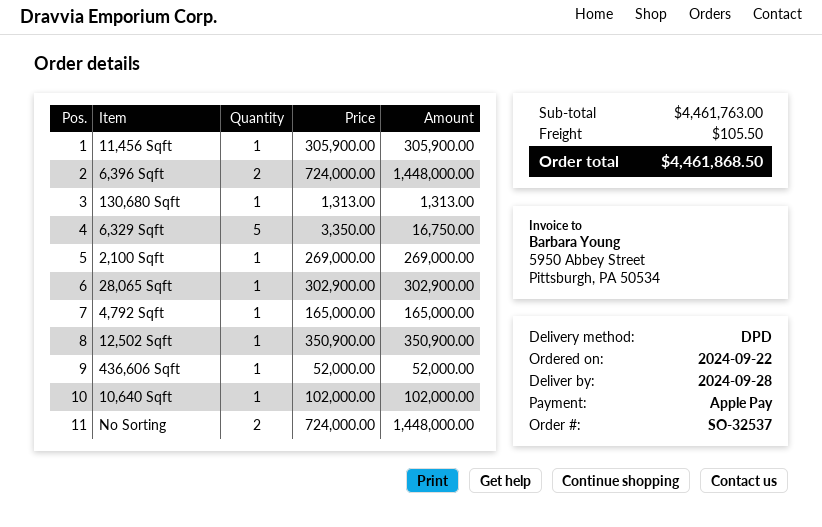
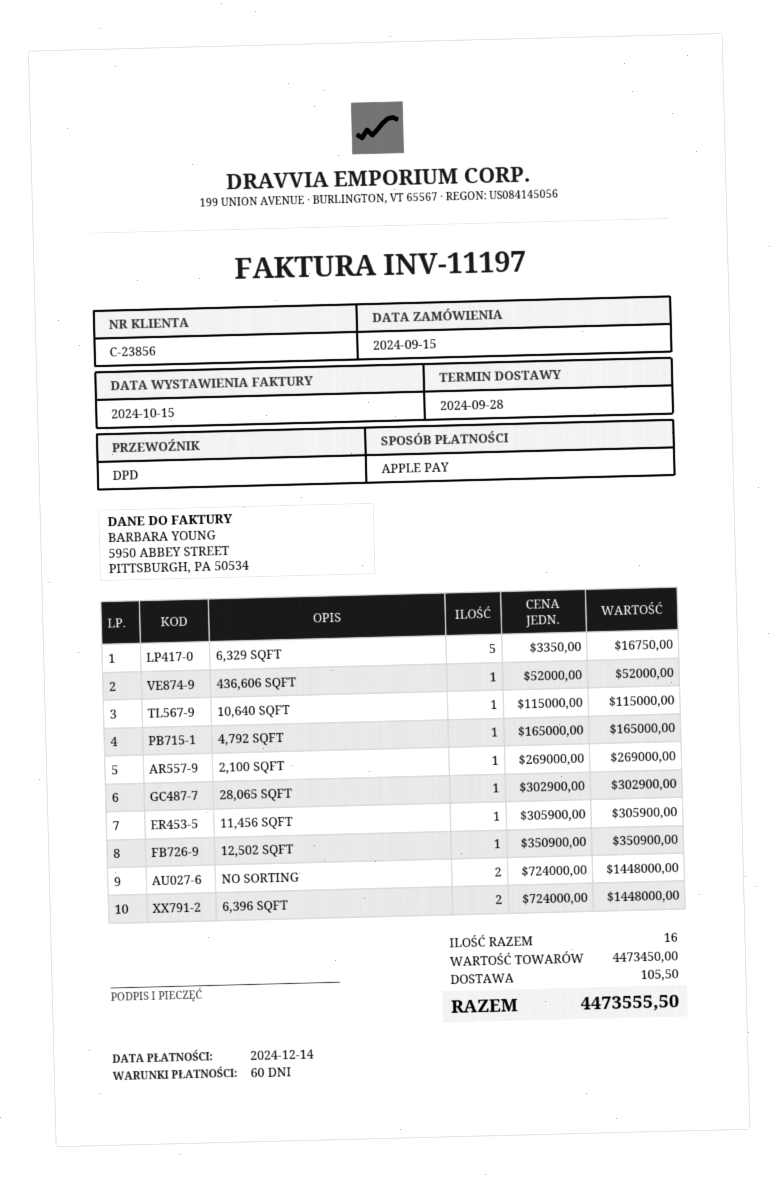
order date: 2024-09-22 -> 2024-09-15
130,680 Sqft: 1 x 1313.00 = 1313.00 -> none
10,640 Sqft: 1 x 102000.00 = 102000.00 -> 1 x 115000.00 = 115000.00
subtotal: 4461763.00 -> 4473450.00
total: 4461868.50 -> 4473555.50

